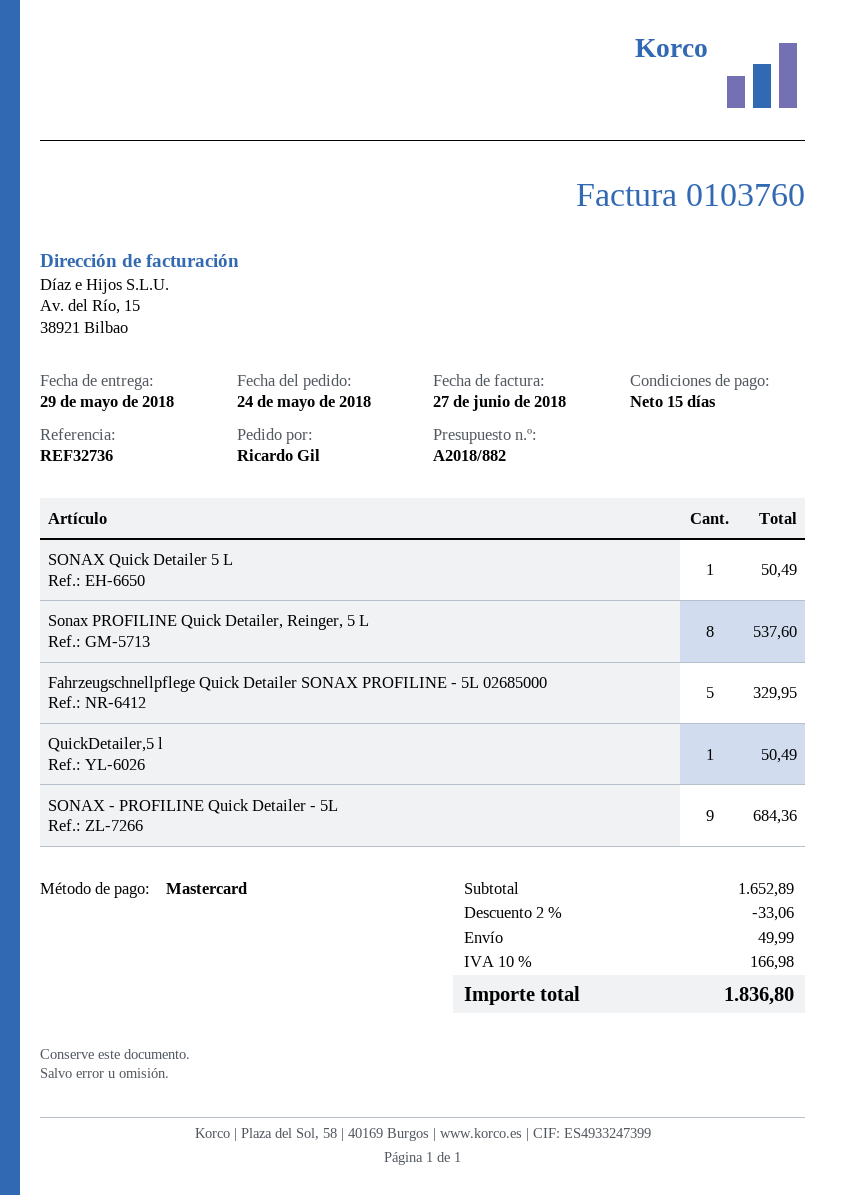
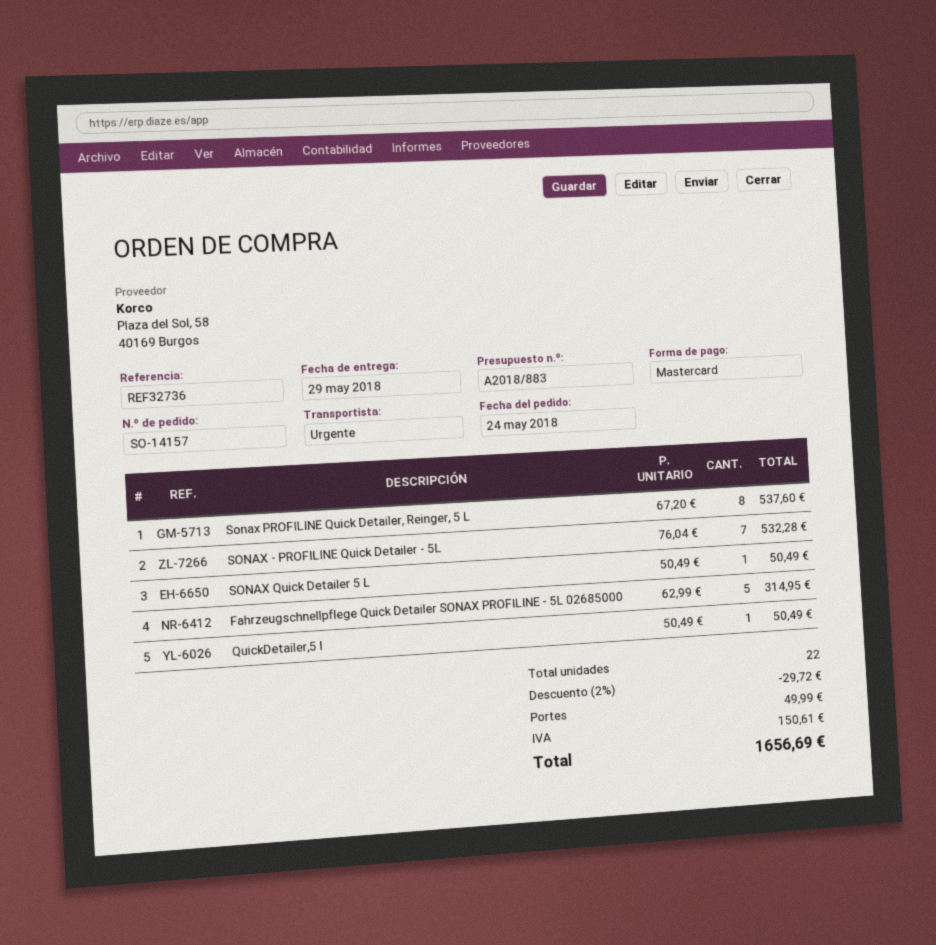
quote number: A2018/882 -> A2018/883
Fahrzeugschnellpflege Quick Detailer SONAX PROFILINE - 5L 02685000: 5 for 329.95 -> 5 for 314.95
SONAX - PROFILINE Quick Detailer - 5L: 9 for 684.36 -> 7 for 532.28
discount: 2% = 33.06 -> 2% = 29.72
tax: 166.98 -> 150.61
total: 1836.80 -> 1656.69

